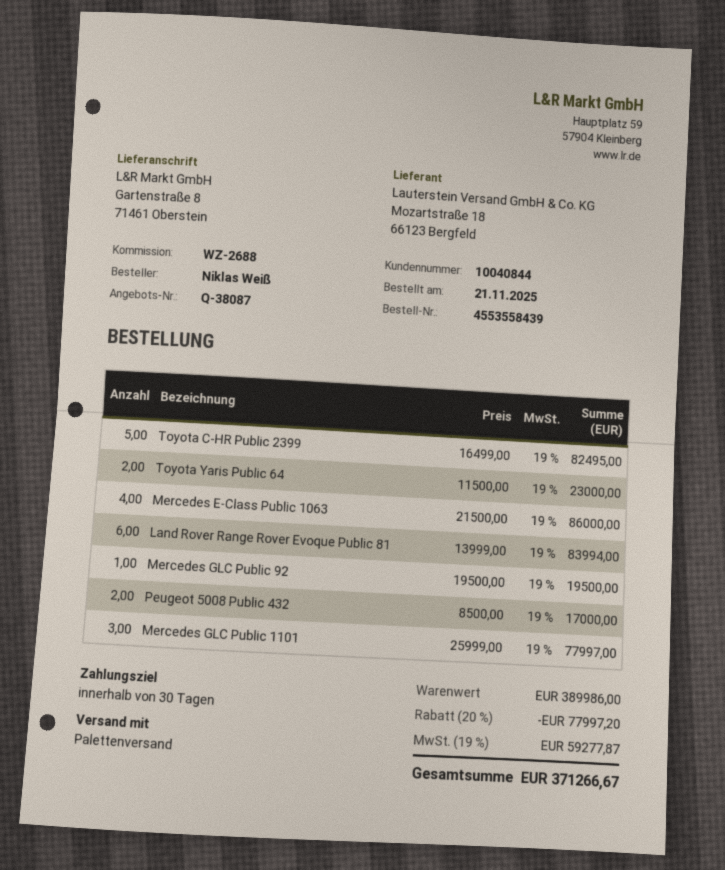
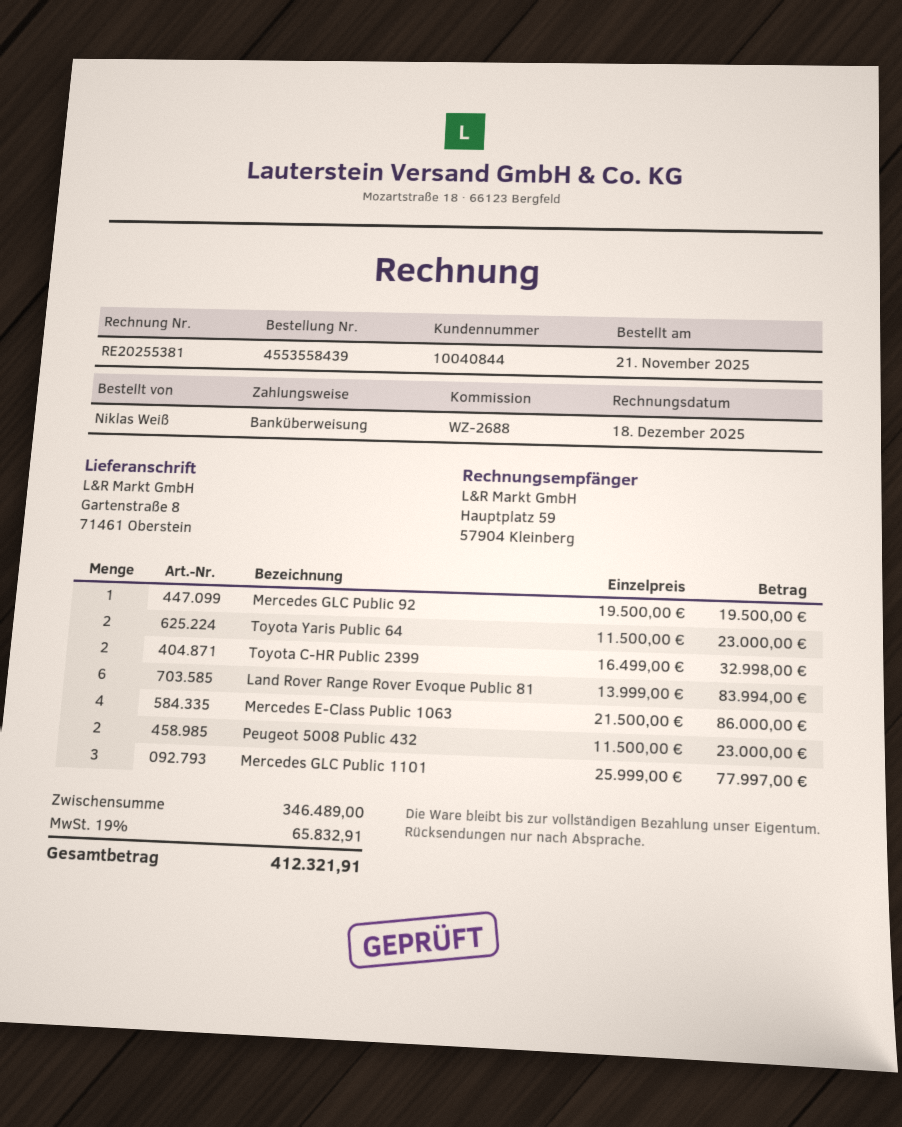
Toyota C-HR Public 2399: 5 x 16499.00 = 82495.00 -> 2 x 16499.00 = 32998.00
Peugeot 5008 Public 432: 2 x 8500.00 = 17000.00 -> 2 x 11500.00 = 23000.00
subtotal: 389986.00 -> 346489.00
discount: 20% = 77997.20 -> none
tax: 19% = 59277.87 -> 19% = 65832.91
total: 371266.67 -> 412321.91

